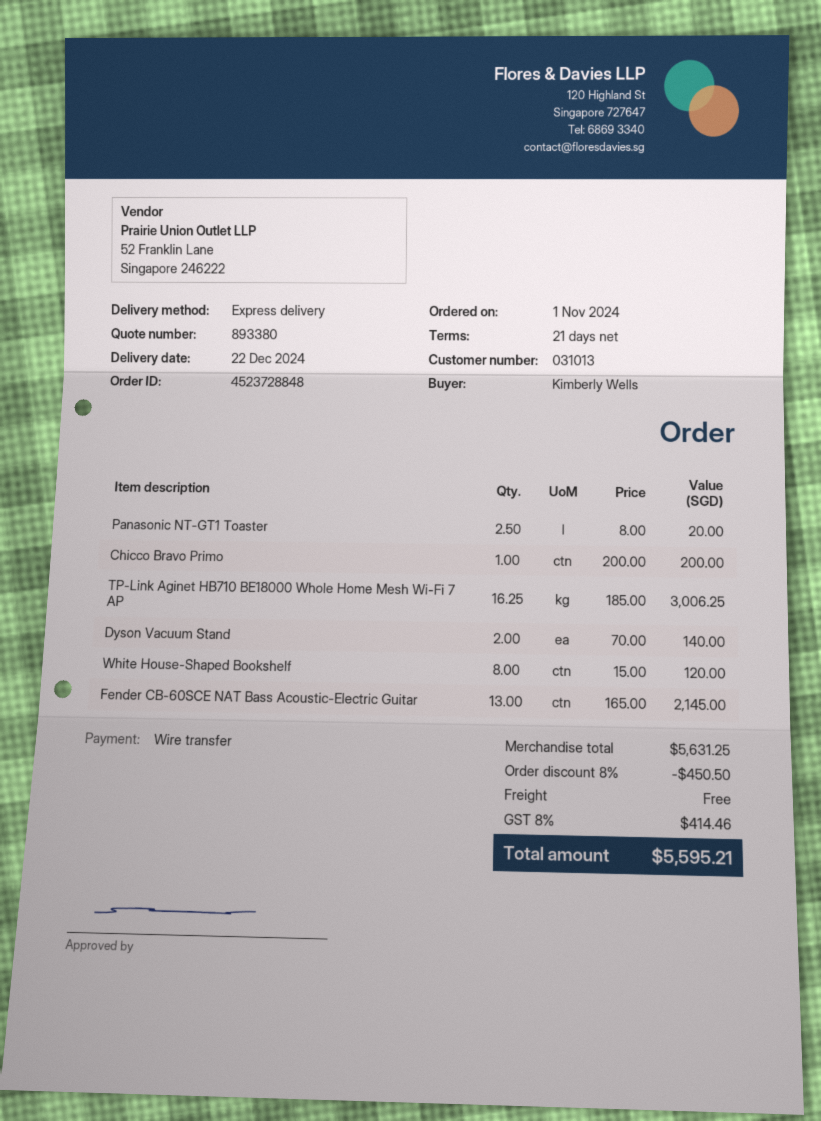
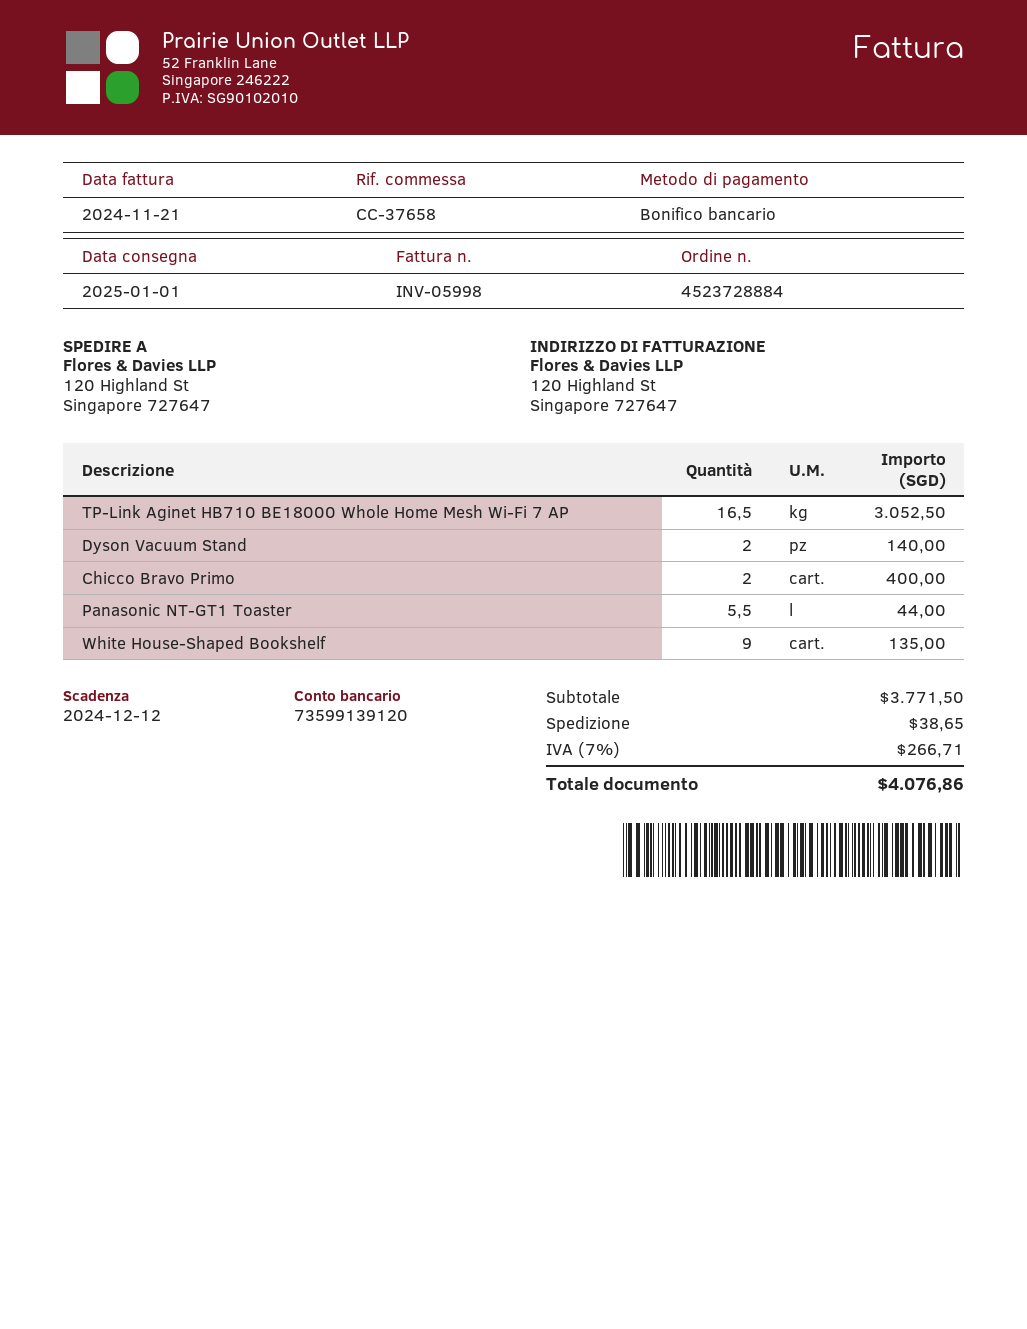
order number: 4523728848 -> 4523728884
delivery date: 2024-12-22 -> 2025-01-01
Panasonic NT-GT1 Toaster: 2.5 for 20.00 -> 5.5 for 44.00
Chicco Bravo Primo: 1 for 200.00 -> 2 for 400.00
TP-Link Aginet HB710 BE18000 Whole Home Mesh Wi-Fi 7 AP: 16.25 for 3006.25 -> 16.5 for 3052.50
White House-Shaped Bookshelf: 8 for 120.00 -> 9 for 135.00
Fender CB-60SCE NAT Bass Acoustic-Electric Guitar: 13 for 2145.00 -> none
subtotal: 5631.25 -> 3771.50
discount: 8% = 450.50 -> none
shipping: 0.00 -> 38.65
tax: 8% = 414.46 -> 7% = 266.71
total: 5595.21 -> 4076.86

